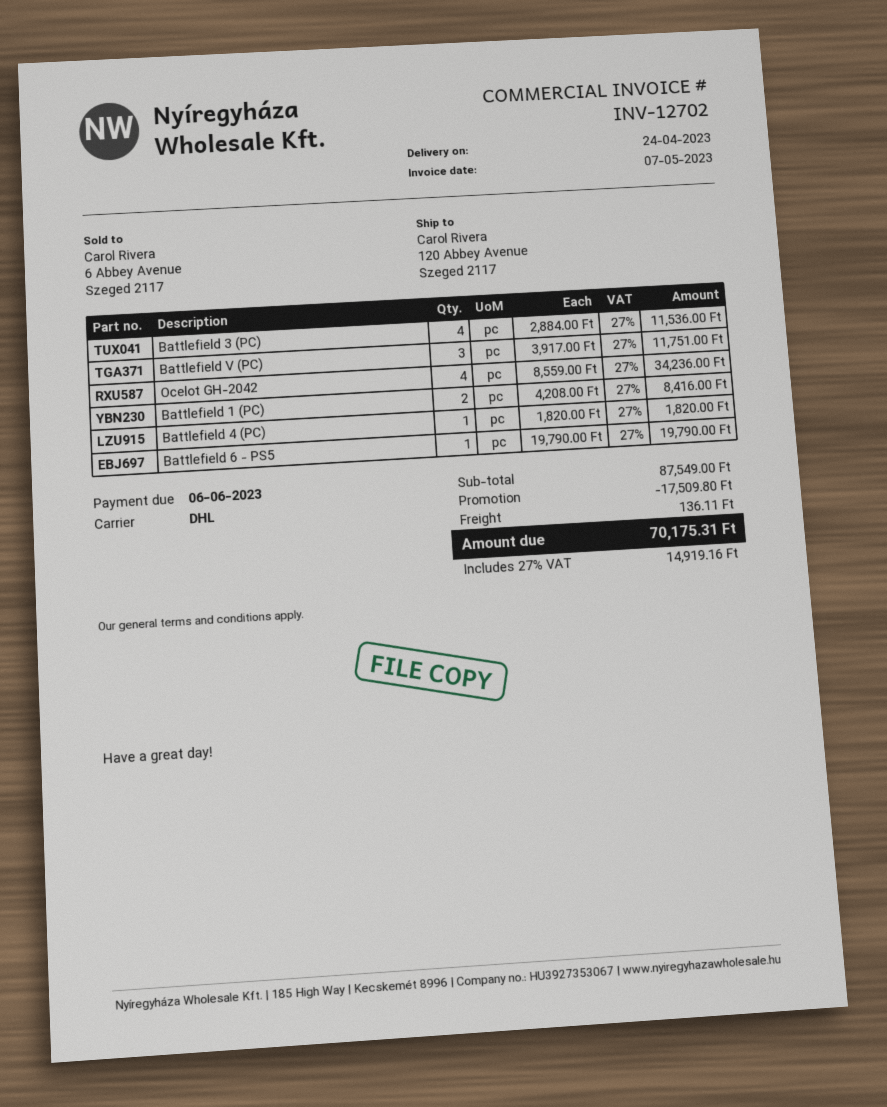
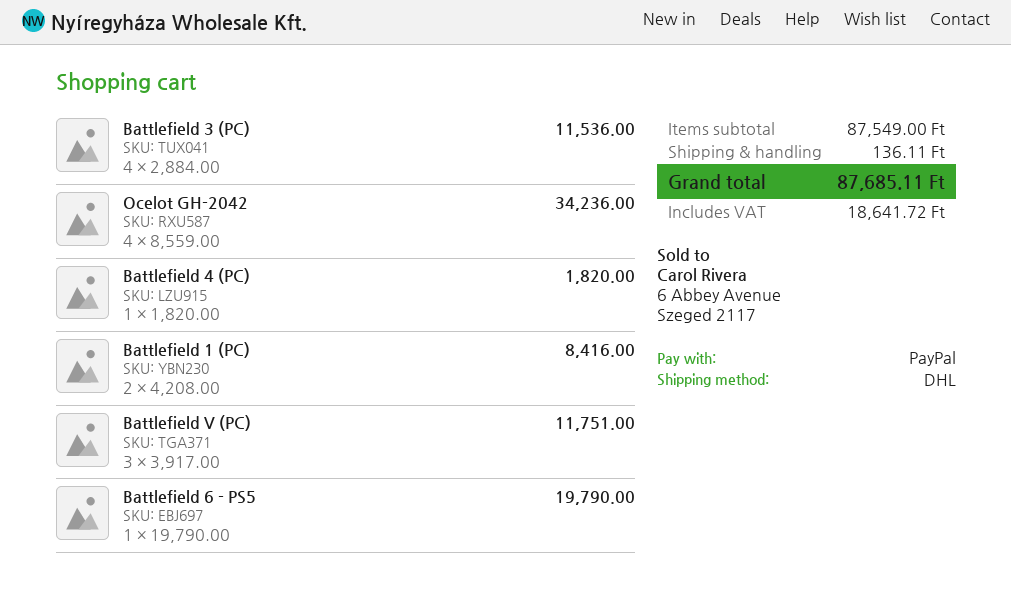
discount: 17509.80 -> none
tax: 14919.16 -> 18641.72
total: 70175.31 -> 87685.11

